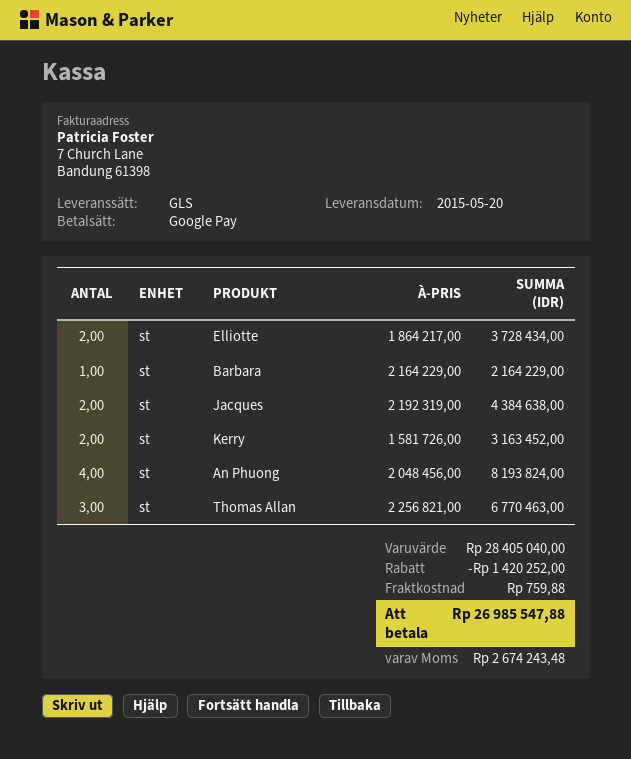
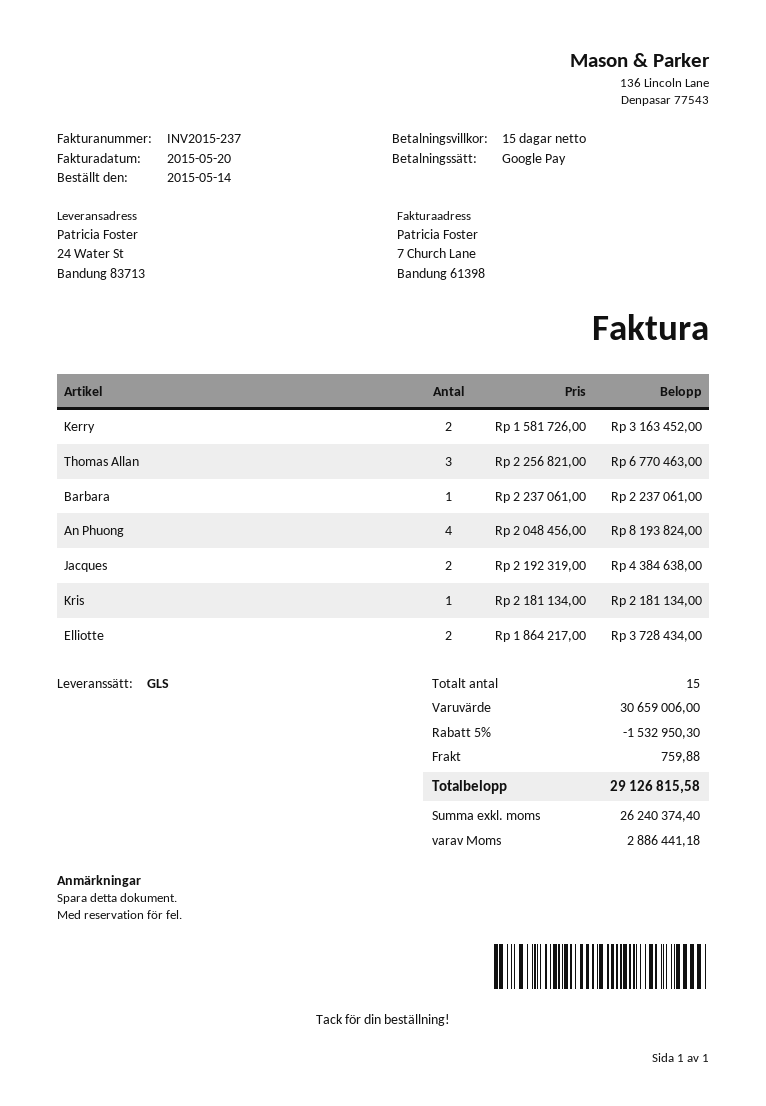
Barbara: 1 x 2164229.00 = 2164229.00 -> 1 x 2237061.00 = 2237061.00
Kris: none -> 1 x 2181134.00 = 2181134.00
subtotal: 28405040.00 -> 30659006.00
discount: 1420252.00 -> 1532950.30
tax: 2674243.48 -> 2886441.18
total: 26985547.88 -> 29126815.58

